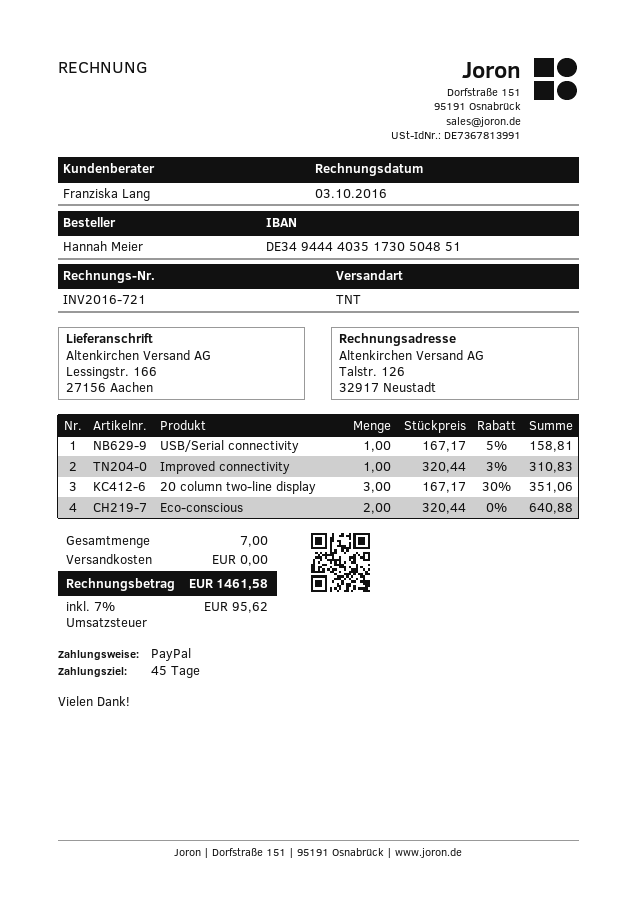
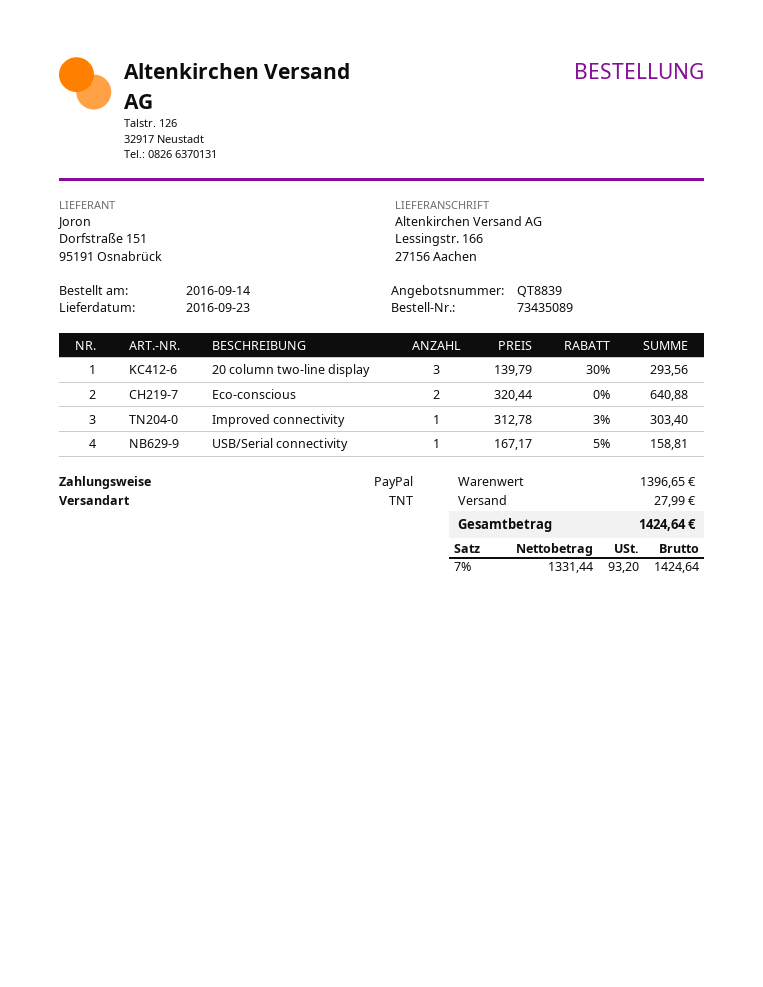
Improved connectivity: 1 x 320.44 - 3% = 310.83 -> 1 x 312.78 - 3% = 303.40
20 column two-line display: 3 x 167.17 - 30% = 351.06 -> 3 x 139.79 - 30% = 293.56
shipping: 0.00 -> 27.99
tax: 7% = 95.62 -> 7% = 93.20
total: 1461.58 -> 1424.64

